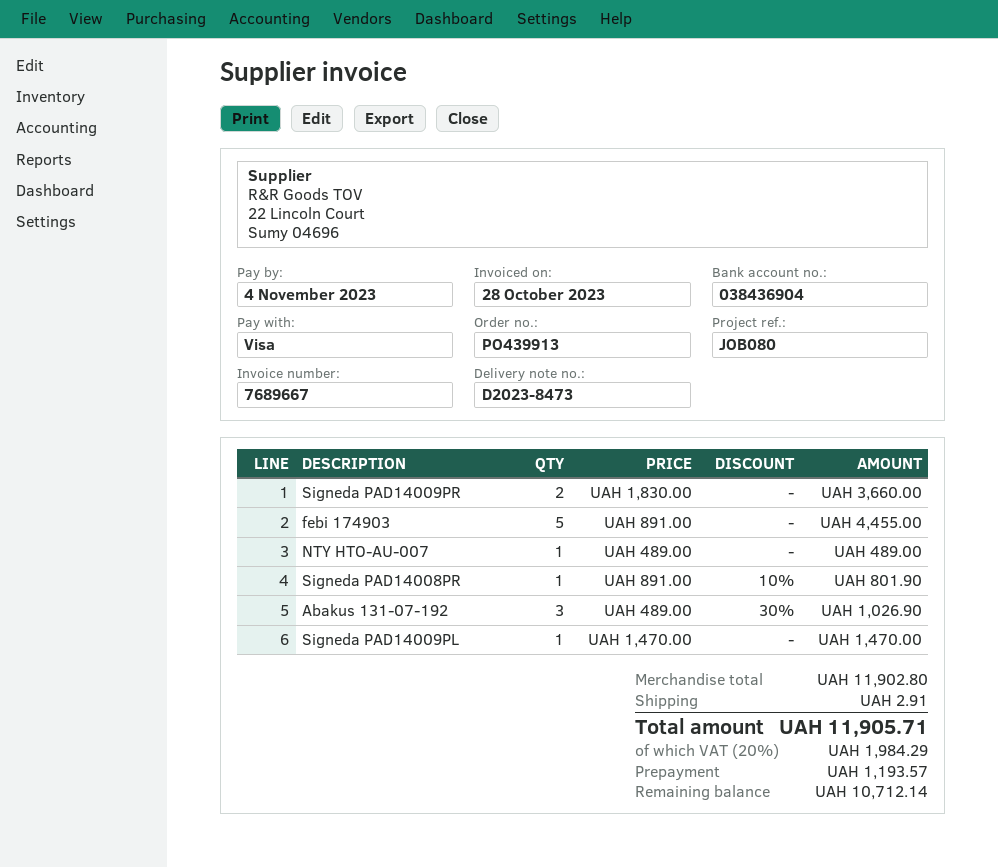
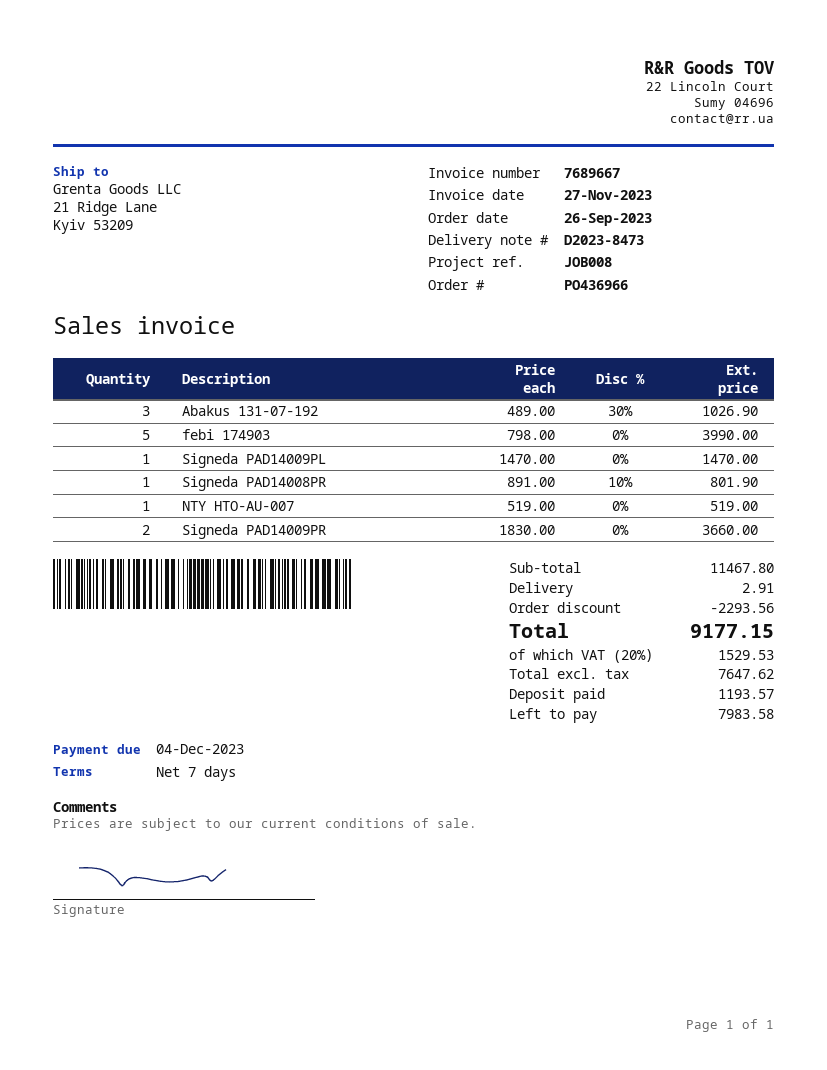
order number: PO439913 -> PO436966
invoice date: 2023-10-28 -> 2023-11-27
due date: 2023-11-04 -> 2023-12-04
reference: JOB080 -> JOB008
febi 174903: 5 x 891.00 = 4455.00 -> 5 x 798.00 = 3990.00
NTY HTO-AU-007: 1 x 489.00 = 489.00 -> 1 x 519.00 = 519.00
subtotal: 11902.80 -> 11467.80
discount: none -> 2293.56
tax: 20% = 1984.29 -> 20% = 1529.53
total: 11905.71 -> 9177.15
balance: 10712.14 -> 7983.58

